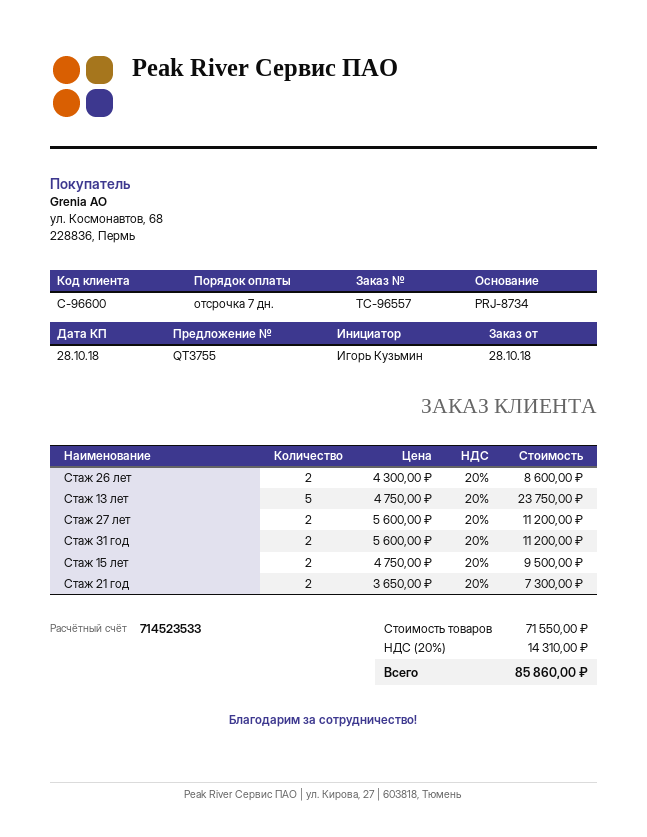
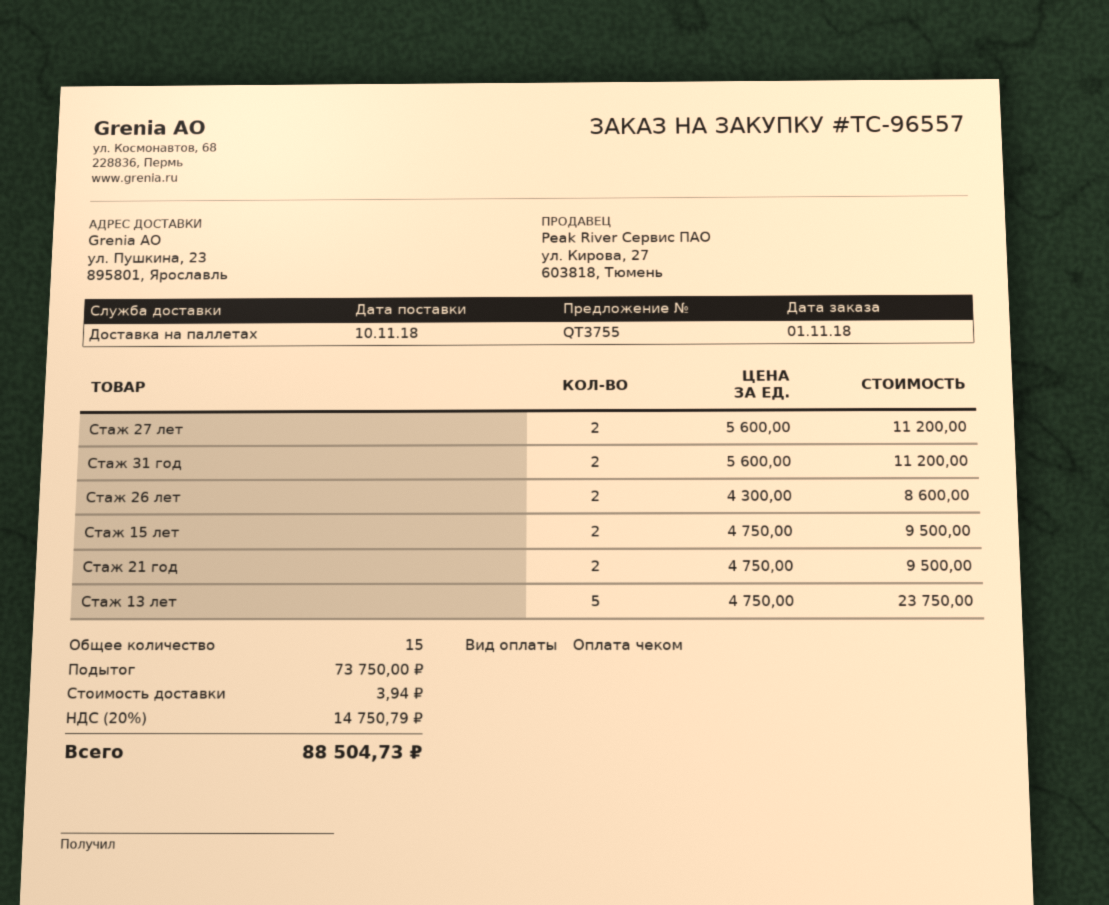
order date: 2018-10-28 -> 2018-11-01
Стаж 21 год: 2 x 3650.00 = 7300.00 -> 2 x 4750.00 = 9500.00
subtotal: 71550.00 -> 73750.00
shipping: none -> 3.94
tax: 20% = 14310.00 -> 20% = 14750.79
total: 85860.00 -> 88504.73

